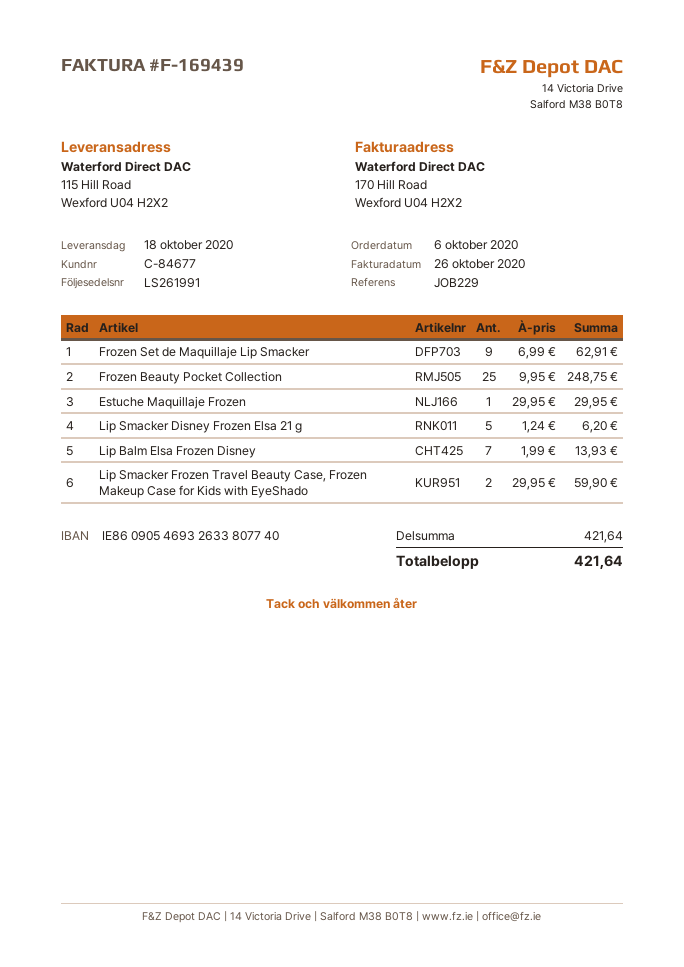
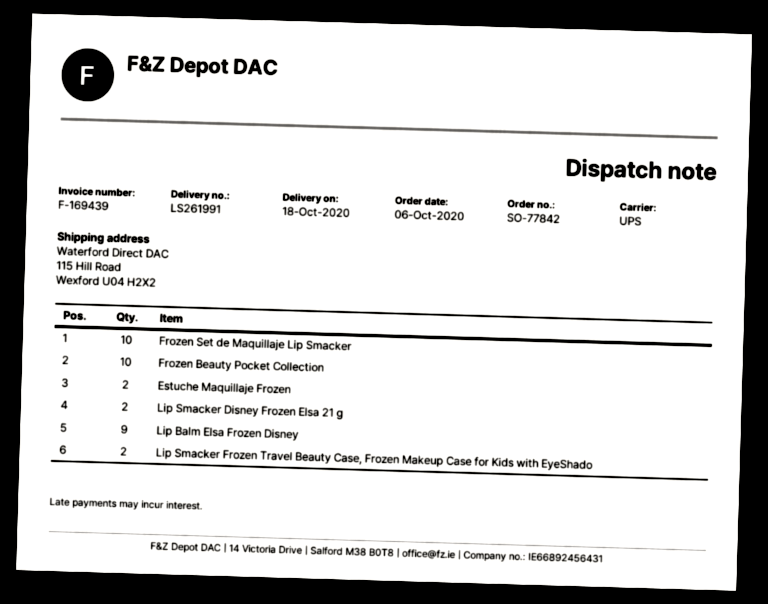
Frozen Set de Maquillaje Lip Smacker: 9 -> 10
Frozen Beauty Pocket Collection: 25 -> 10
Estuche Maquillaje Frozen: 1 -> 2
Lip Smacker Disney Frozen Elsa 21 g: 5 -> 2
Lip Balm Elsa Frozen Disney: 7 -> 9

